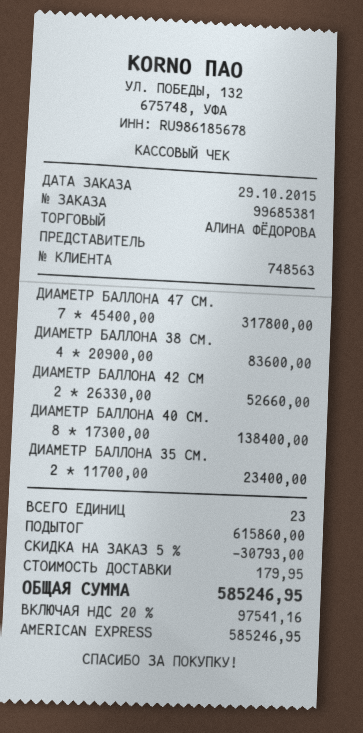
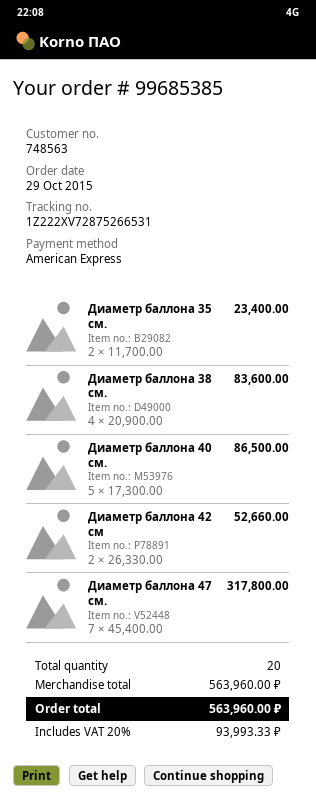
order number: 99685381 -> 99685385
ДИАМЕТР БАЛЛОНА 40 СМ.: 8 x 17300.00 = 138400.00 -> 5 x 17300.00 = 86500.00
total quantity: 23 -> 20
subtotal: 615860.00 -> 563960.00
discount: 5% = 30793.00 -> none
shipping: 179.95 -> none
tax: 20% = 97541.16 -> 20% = 93993.33
total: 585246.95 -> 563960.00

